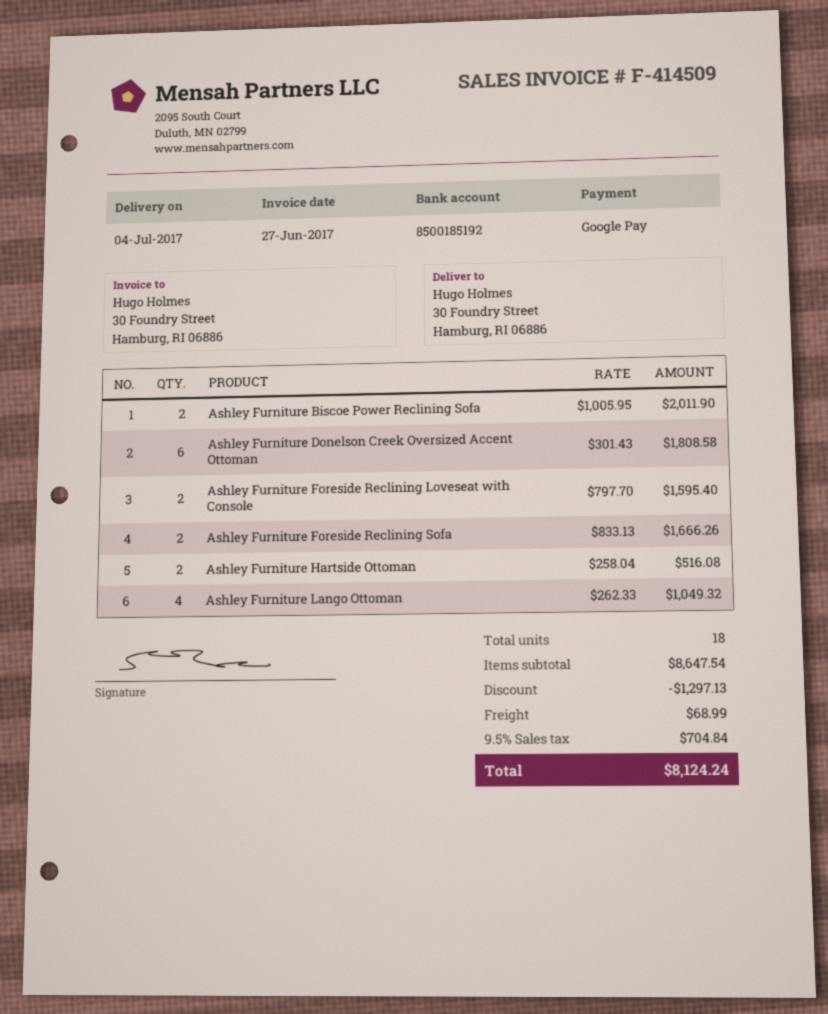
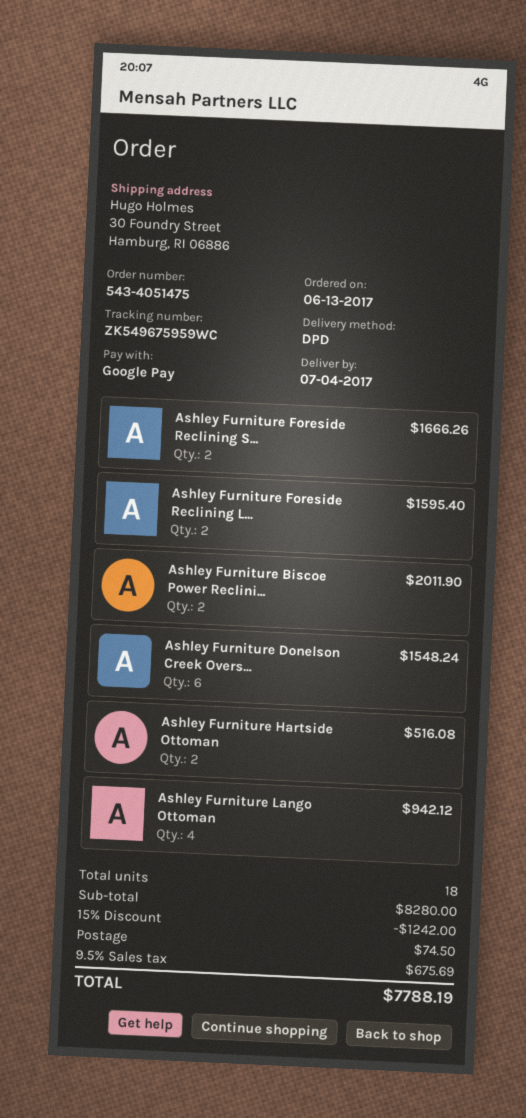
Ashley Furniture Donelson Creek Oversized Accent Ottoman: 6 for 1808.58 -> 6 for 1548.24
Ashley Furniture Lango Ottoman: 4 for 1049.32 -> 4 for 942.12
subtotal: 8647.54 -> 8280.00
discount: 1297.13 -> 1242.00
shipping: 68.99 -> 74.50
tax: 9.5% = 704.84 -> 9.5% = 675.69
total: 8124.24 -> 7788.19

